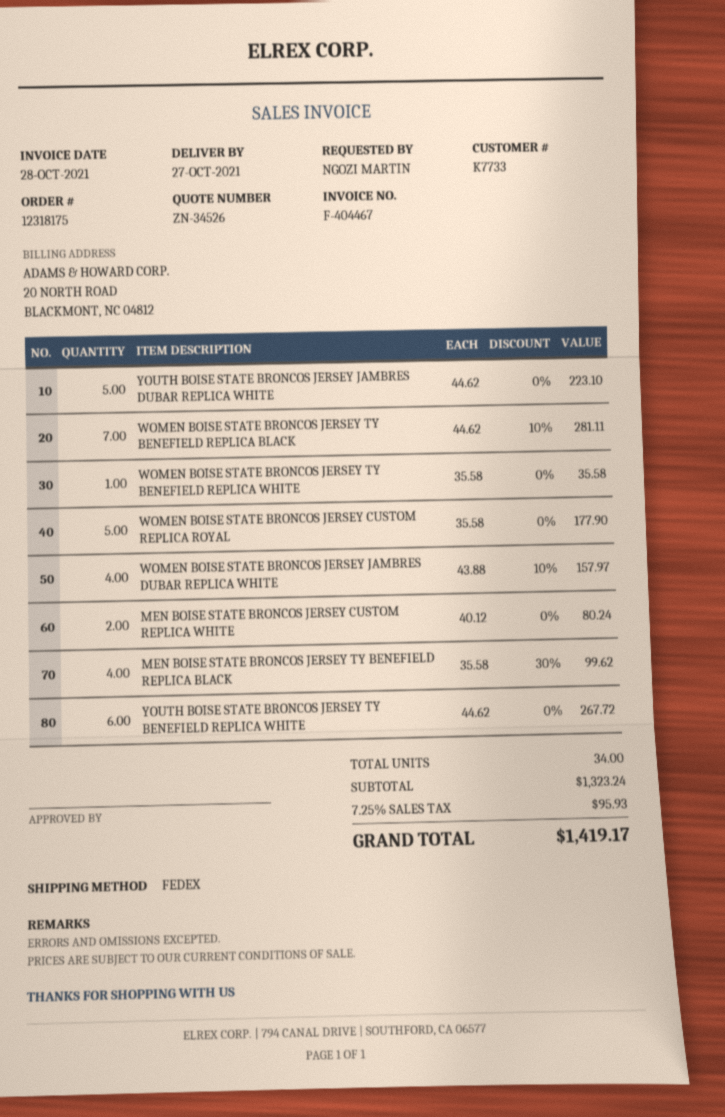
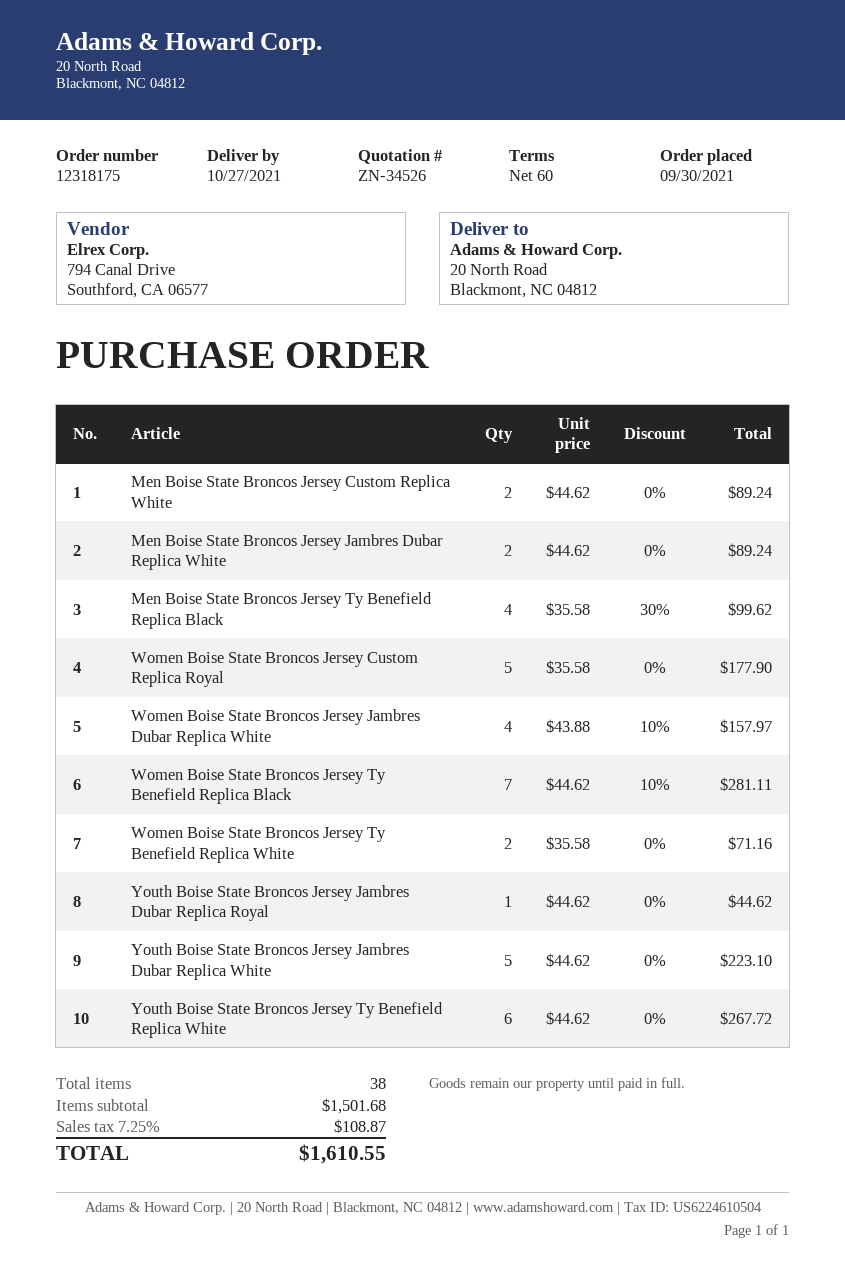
WOMEN BOISE STATE BRONCOS JERSEY TY BENEFIELD REPLICA WHITE: 1 x 35.58 = 35.58 -> 2 x 35.58 = 71.16
MEN BOISE STATE BRONCOS JERSEY CUSTOM REPLICA WHITE: 2 x 40.12 = 80.24 -> 2 x 44.62 = 89.24
Men Boise State Broncos Jersey Jambres Dubar Replica White: none -> 2 x 44.62 = 89.24
Youth Boise State Broncos Jersey Jambres Dubar Replica Royal: none -> 1 x 44.62 = 44.62
total quantity: 34 -> 38
subtotal: 1323.24 -> 1501.68
tax: 7.25% = 95.93 -> 7.25% = 108.87
total: 1419.17 -> 1610.55

